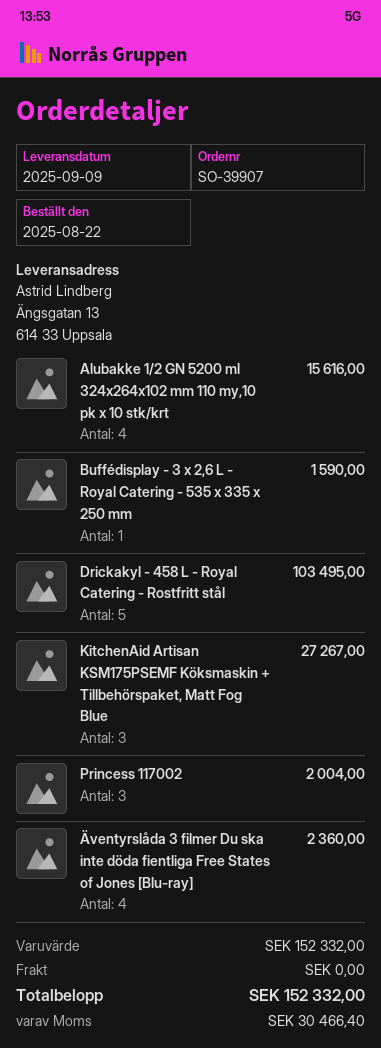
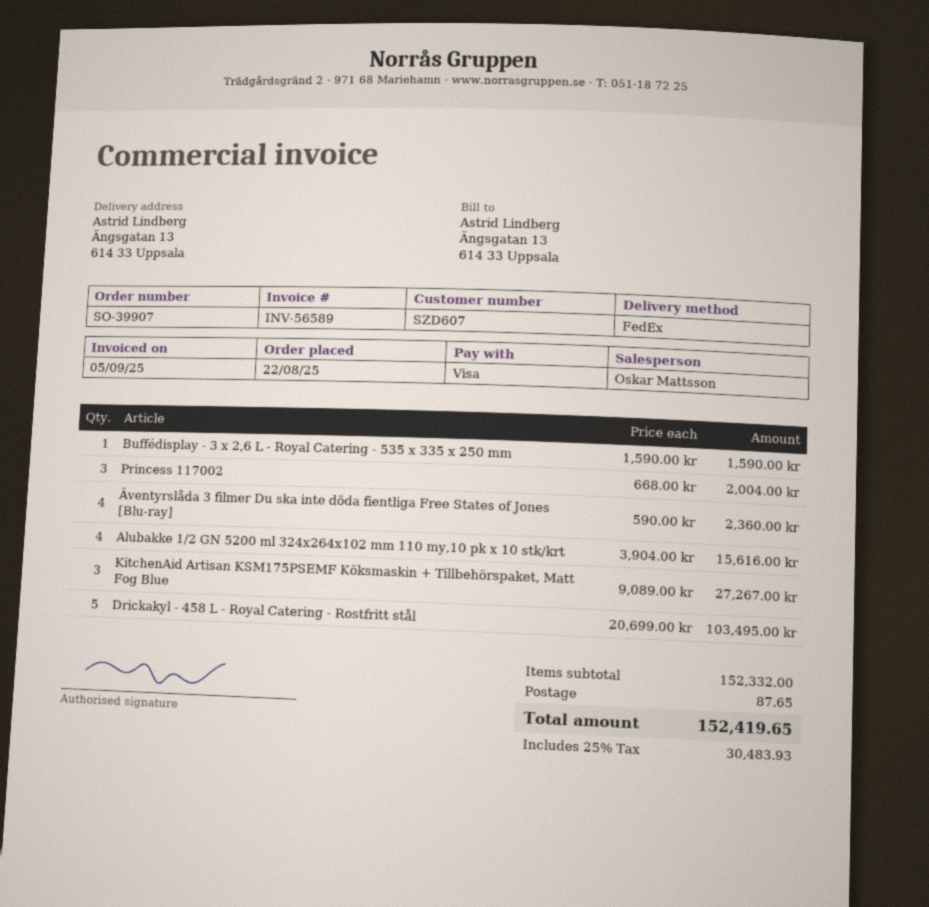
shipping: 0.00 -> 87.65
tax: 30466.40 -> 30483.93
total: 152332.00 -> 152419.65

